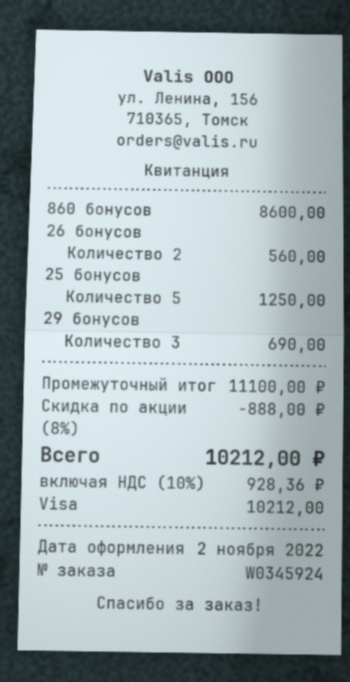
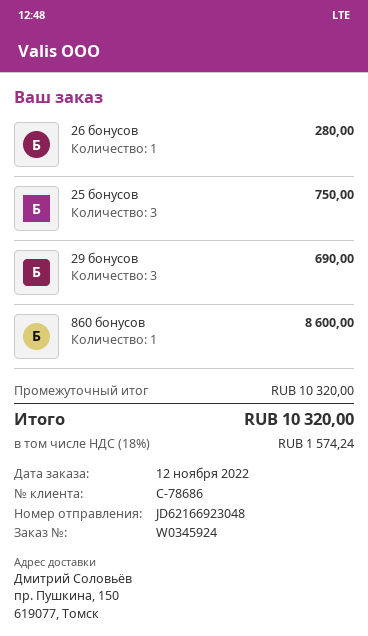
order date: 2022-11-02 -> 2022-11-12
26 бонусов: 2 for 560.00 -> 1 for 280.00
25 бонусов: 5 for 1250.00 -> 3 for 750.00
subtotal: 11100.00 -> 10320.00
discount: 8% = 888.00 -> none
tax: 10% = 928.36 -> 18% = 1574.24
total: 10212.00 -> 10320.00

